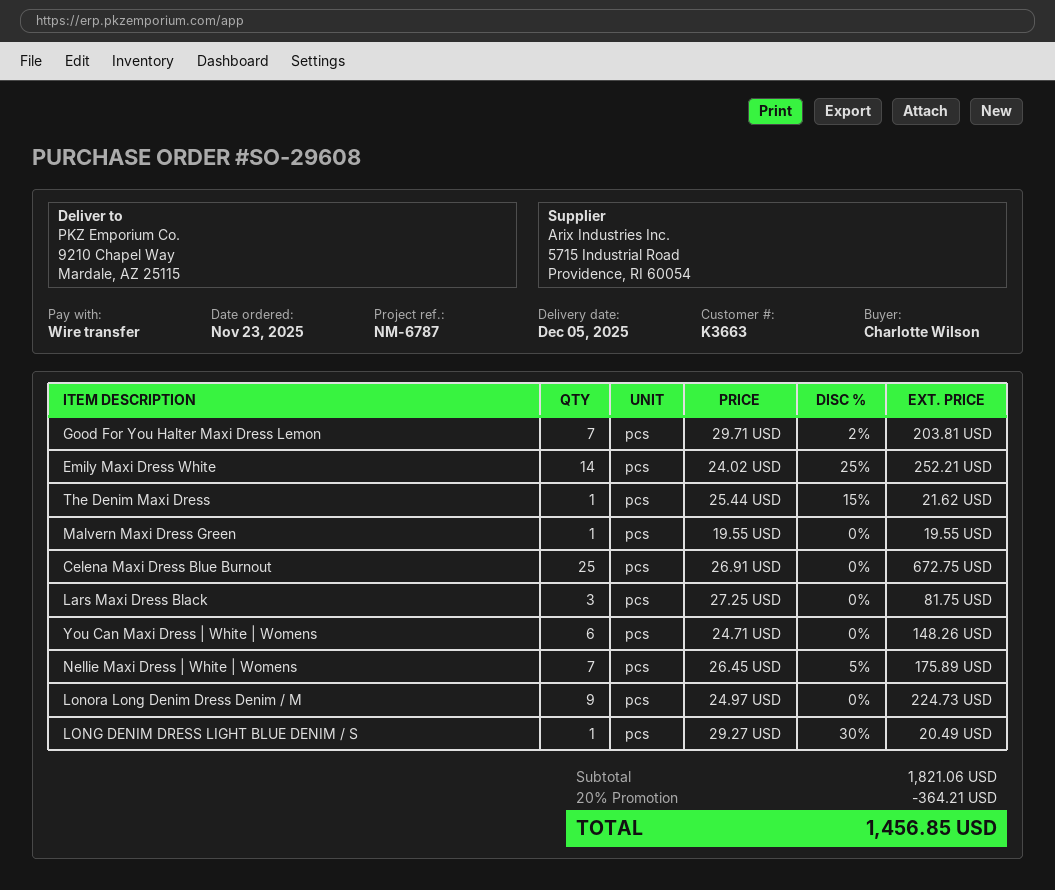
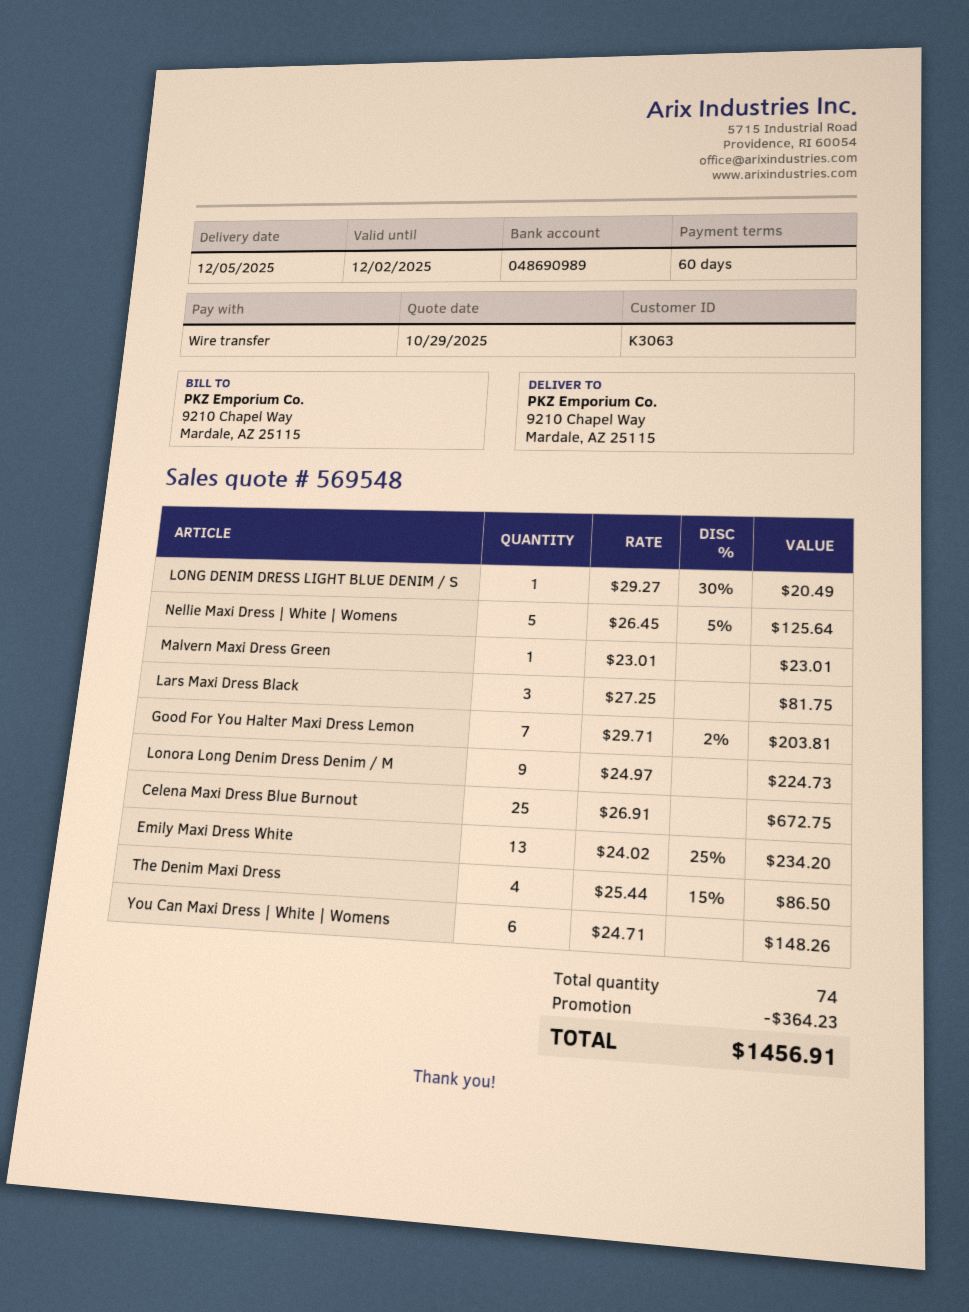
customer number: K3663 -> K3063
Emily Maxi Dress White: 14 x 24.02 - 25% = 252.21 -> 13 x 24.02 - 25% = 234.20
The Denim Maxi Dress: 1 x 25.44 - 15% = 21.62 -> 4 x 25.44 - 15% = 86.50
Malvern Maxi Dress Green: 1 x 19.55 = 19.55 -> 1 x 23.01 = 23.01
Nellie Maxi Dress | White | Womens: 7 x 26.45 - 5% = 175.89 -> 5 x 26.45 - 5% = 125.64
discount: 364.21 -> 364.23
total: 1456.85 -> 1456.91

